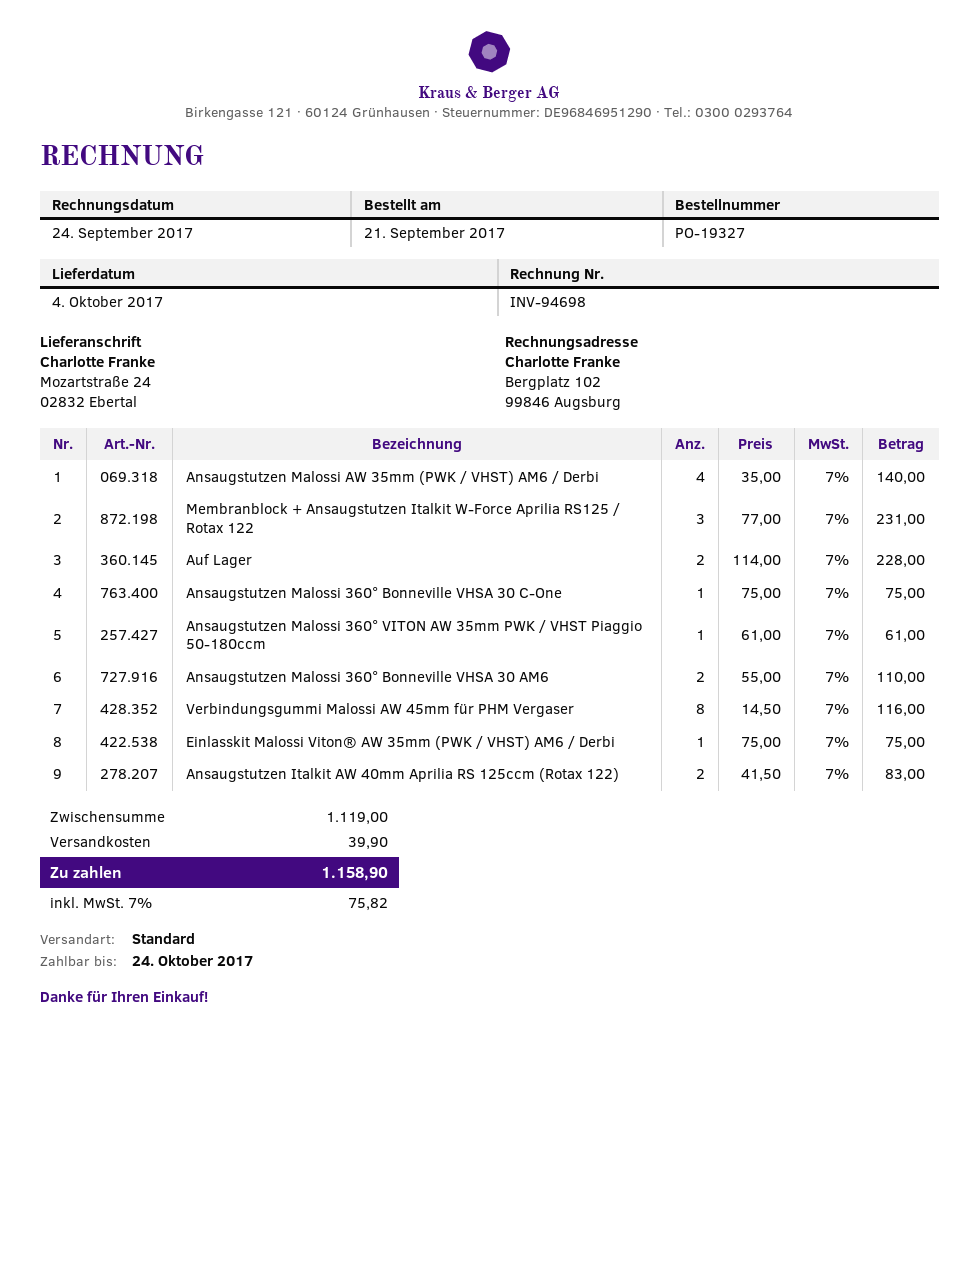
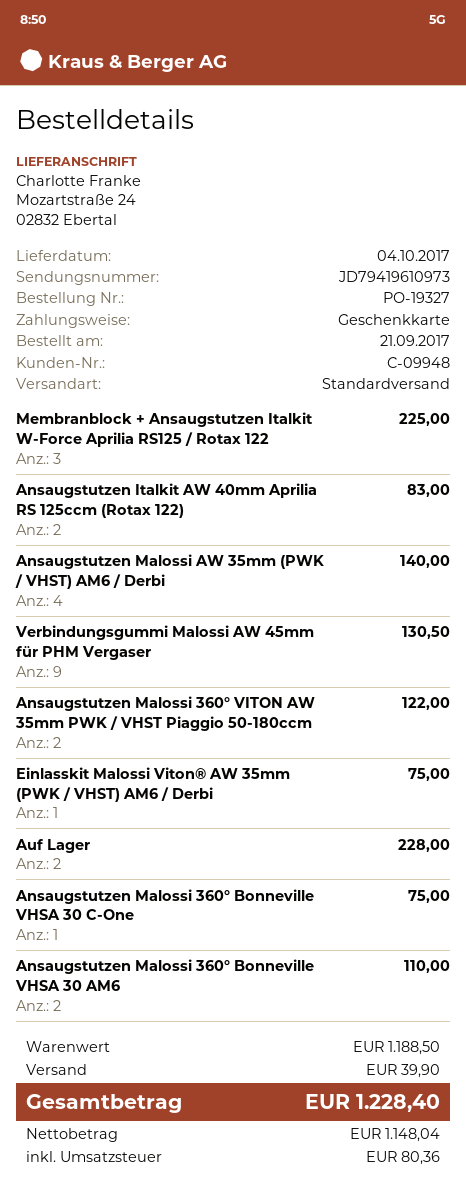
Membranblock + Ansaugstutzen Italkit W-Force Aprilia RS125 / Rotax 122: 3 for 231.00 -> 3 for 225.00
Ansaugstutzen Malossi 360° VITON AW 35mm PWK / VHST Piaggio 50-180ccm: 1 for 61.00 -> 2 for 122.00
Verbindungsgummi Malossi AW 45mm für PHM Vergaser: 8 for 116.00 -> 9 for 130.50
subtotal: 1119.00 -> 1188.50
tax: 75.82 -> 80.36
total: 1158.90 -> 1228.40

